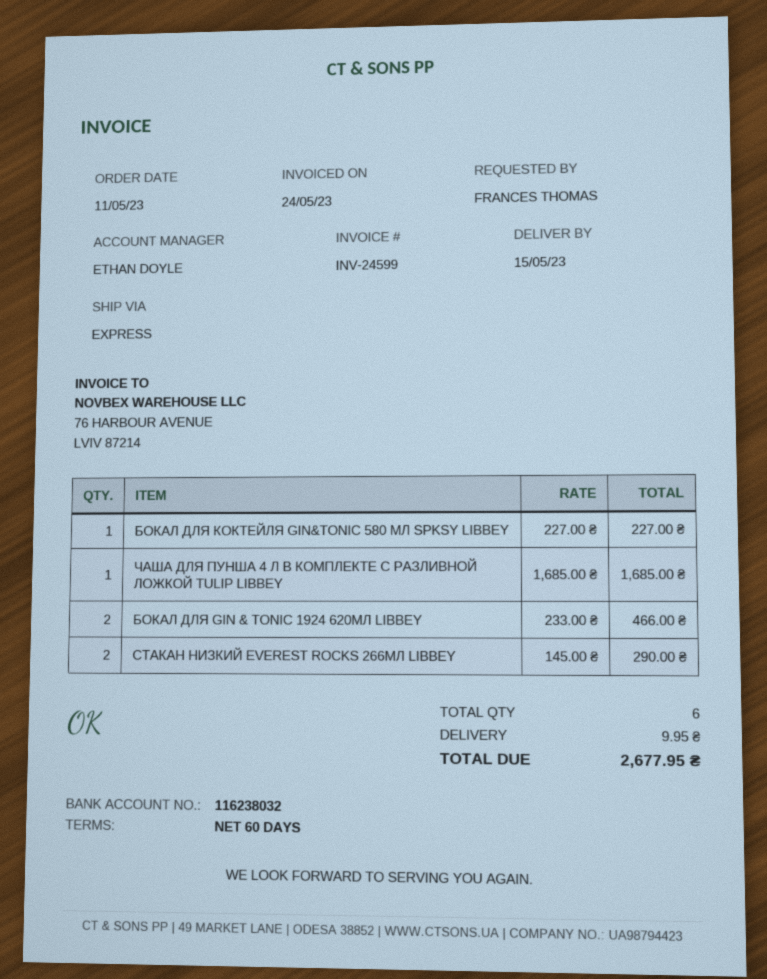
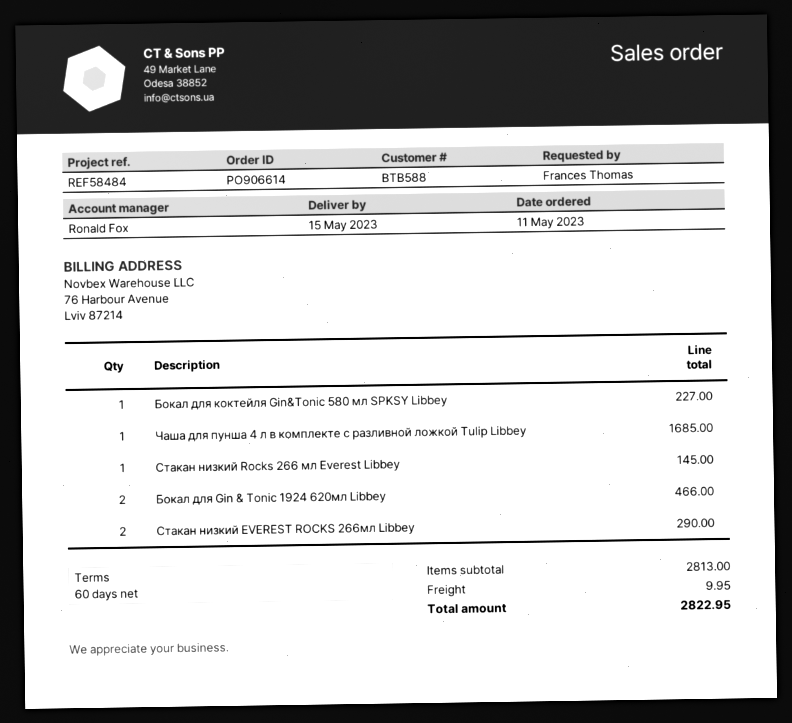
sales rep: ETHAN DOYLE -> Ronald Fox
Стакан низкий Rocks 266 мл Everest Libbey: none -> 1 for 145.00
total: 2677.95 -> 2822.95

